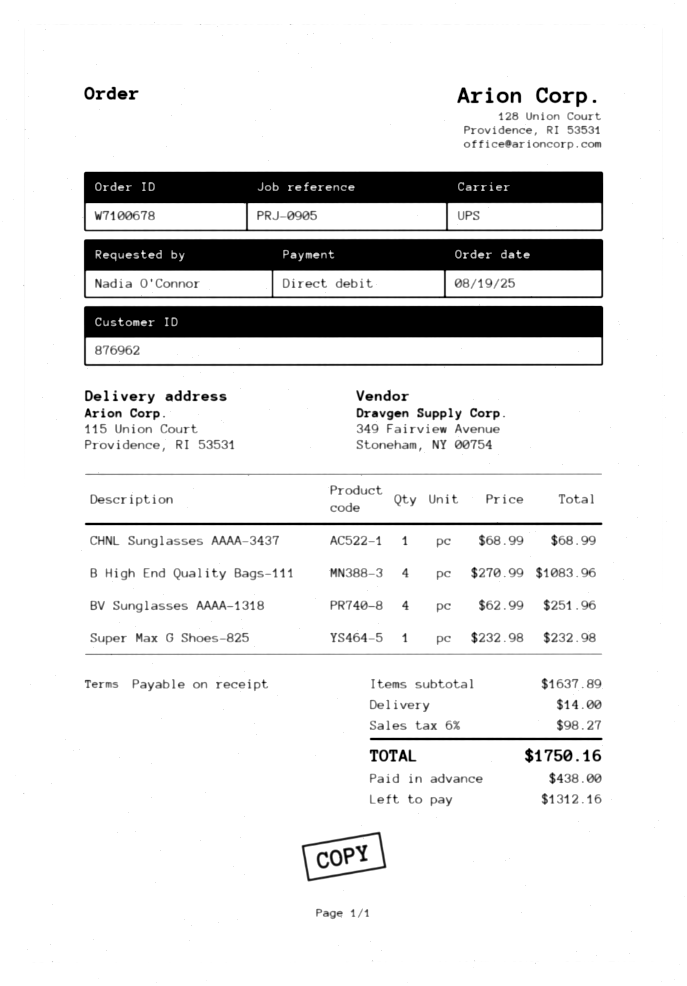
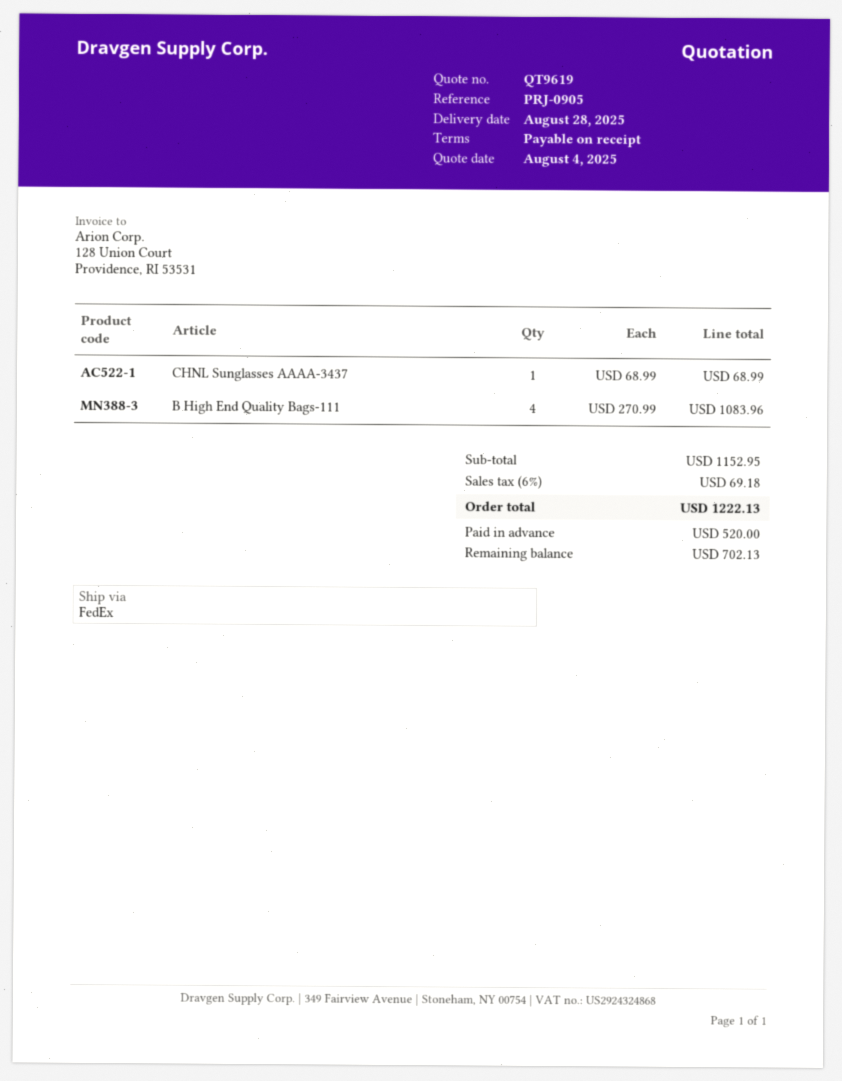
shipping method: UPS -> FedEx
BV Sunglasses AAAA-1318: 4 x 62.99 = 251.96 -> none
Super Max G Shoes-825: 1 x 232.98 = 232.98 -> none
subtotal: 1637.89 -> 1152.95
shipping: 14.00 -> none
tax: 6% = 98.27 -> 6% = 69.18
total: 1750.16 -> 1222.13
deposit: 438.00 -> 520.00
balance: 1312.16 -> 702.13

